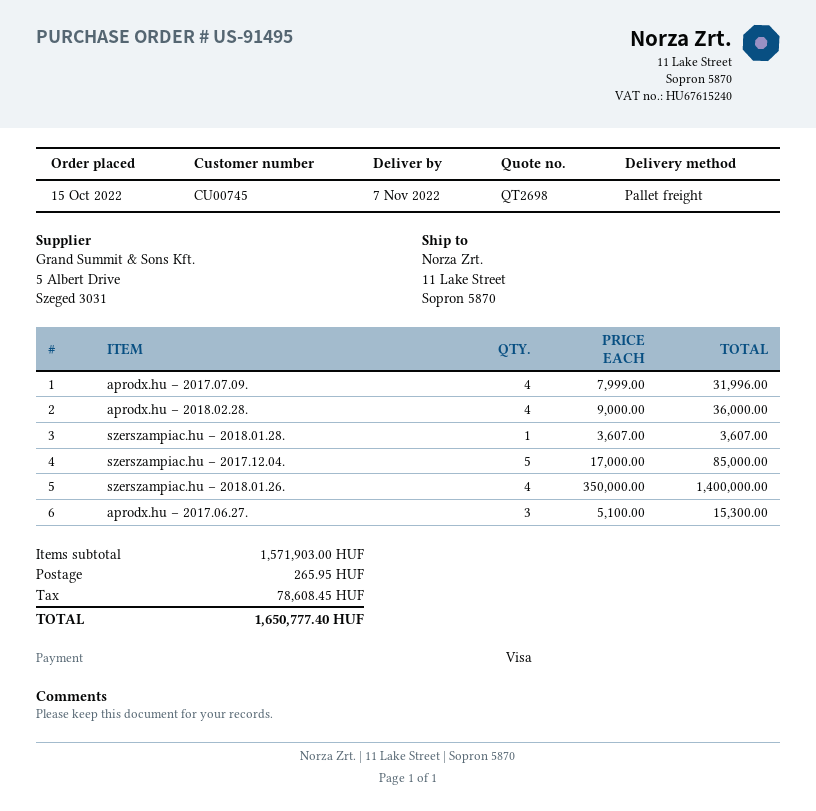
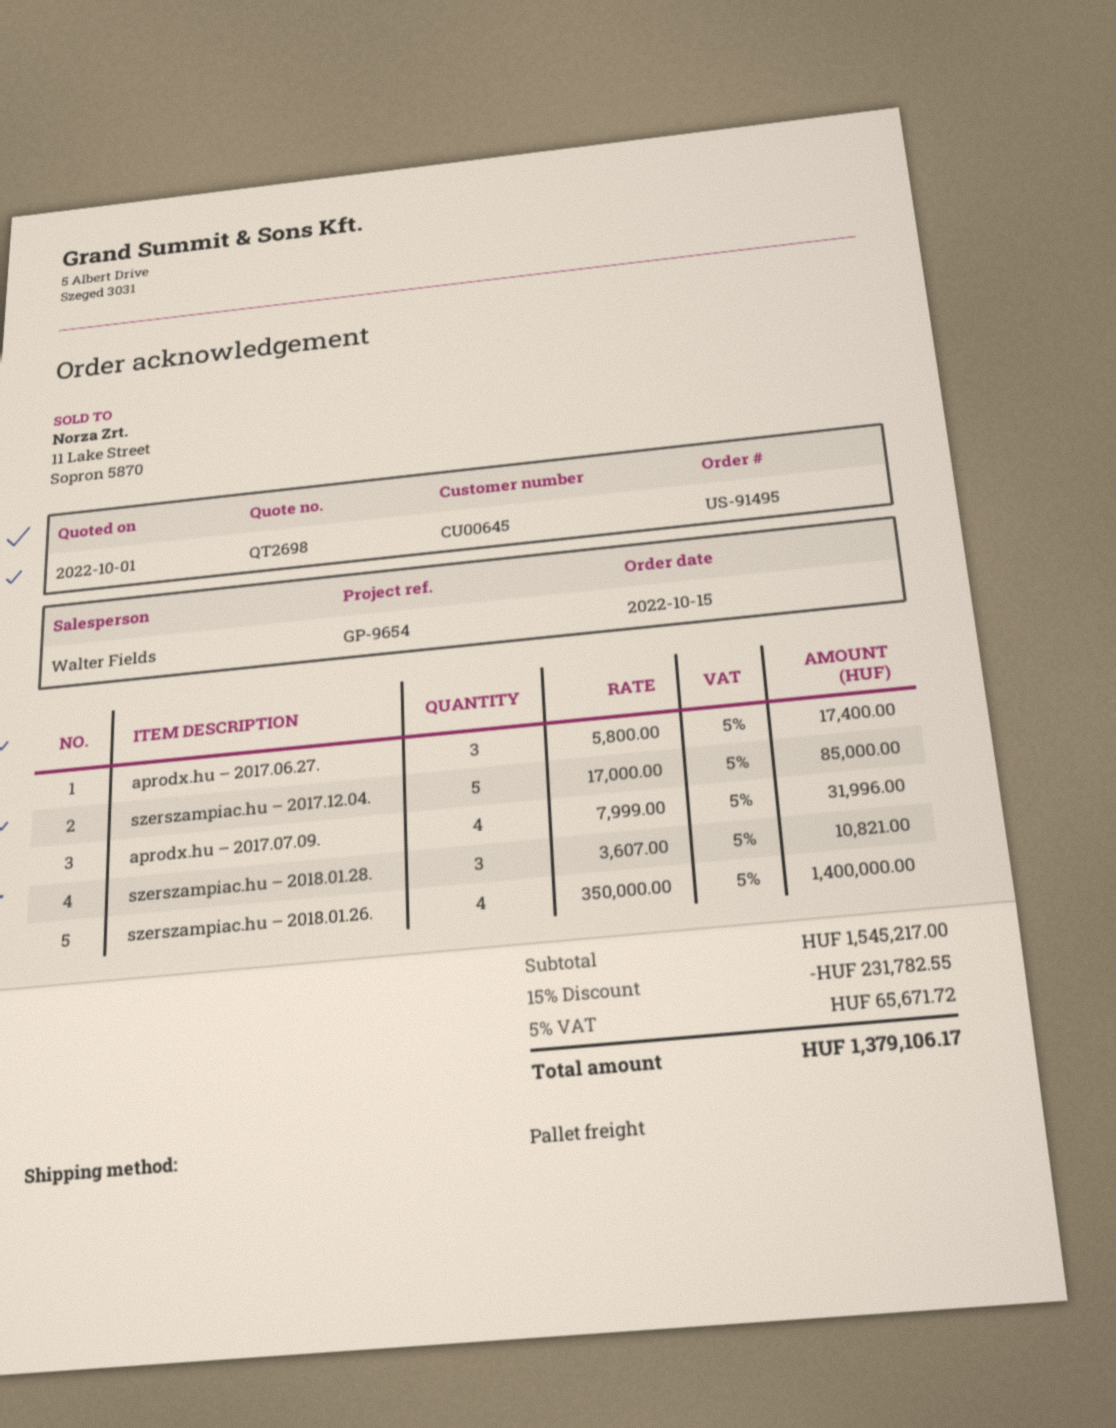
customer number: CU00745 -> CU00645
aprodx.hu – 2018.02.28.: 4 x 9000.00 = 36000.00 -> none
szerszampiac.hu – 2018.01.28.: 1 x 3607.00 = 3607.00 -> 3 x 3607.00 = 10821.00
aprodx.hu – 2017.06.27.: 3 x 5100.00 = 15300.00 -> 3 x 5800.00 = 17400.00
subtotal: 1571903.00 -> 1545217.00
discount: none -> 15% = 231782.55
shipping: 265.95 -> none
tax: 78608.45 -> 65671.72
total: 1650777.40 -> 1379106.17

